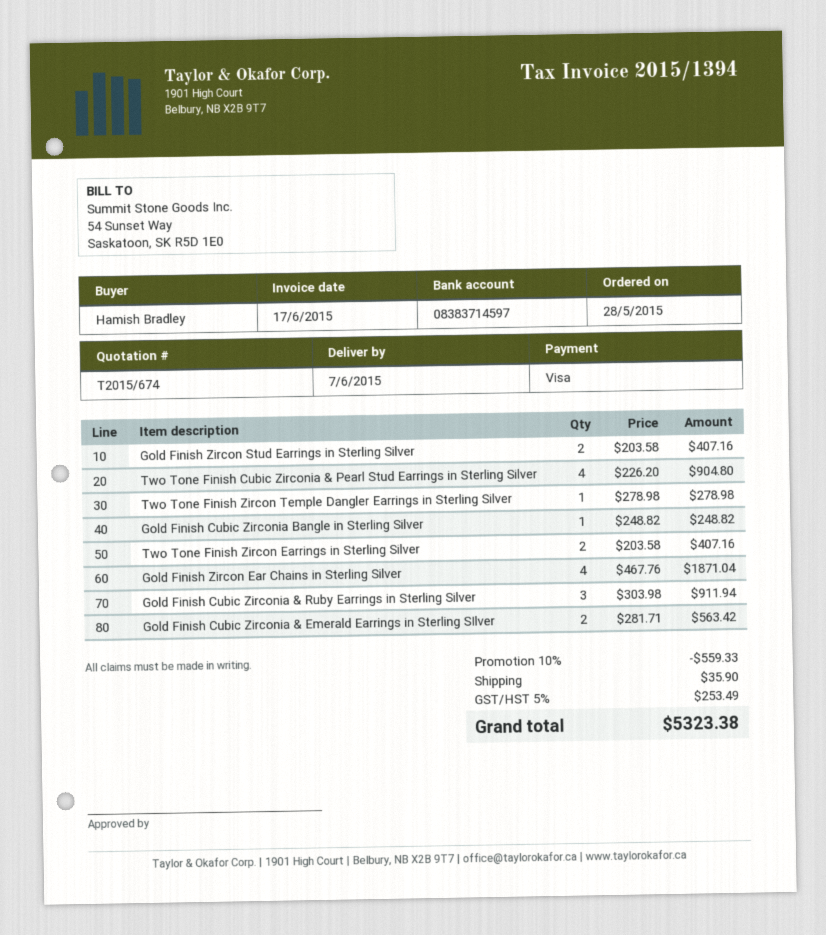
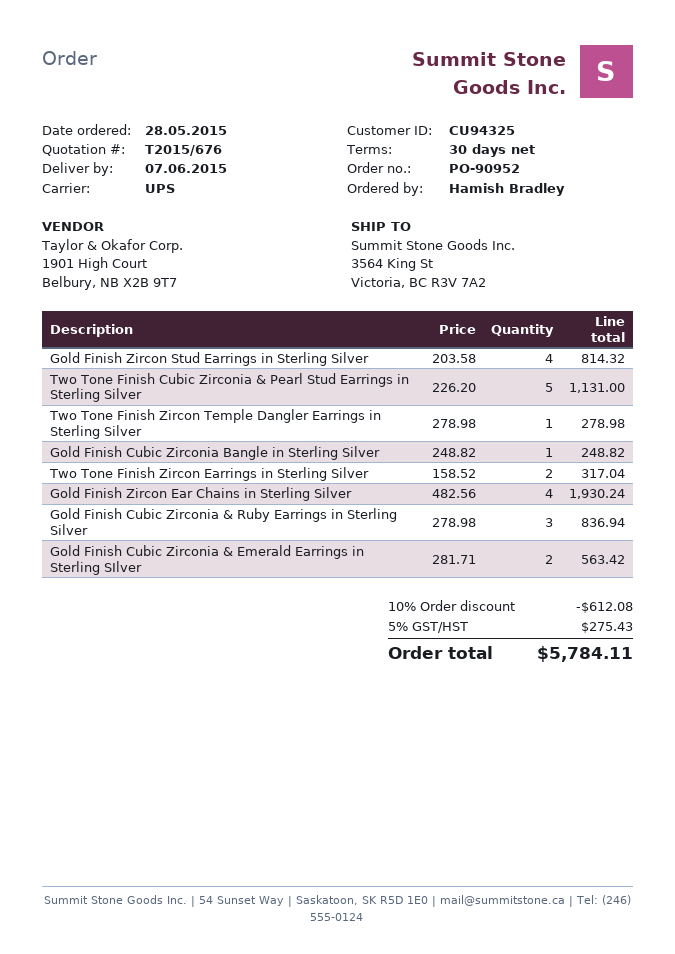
quote number: T2015/674 -> T2015/676
Gold Finish Zircon Stud Earrings in Sterling Silver: 2 x 203.58 = 407.16 -> 4 x 203.58 = 814.32
Two Tone Finish Cubic Zirconia & Pearl Stud Earrings in Sterling Silver: 4 x 226.20 = 904.80 -> 5 x 226.20 = 1131.00
Two Tone Finish Zircon Earrings in Sterling Silver: 2 x 203.58 = 407.16 -> 2 x 158.52 = 317.04
Gold Finish Zircon Ear Chains in Sterling Silver: 4 x 467.76 = 1871.04 -> 4 x 482.56 = 1930.24
Gold Finish Cubic Zirconia & Ruby Earrings in Sterling Silver: 3 x 303.98 = 911.94 -> 3 x 278.98 = 836.94
discount: 10% = 559.33 -> 10% = 612.08
shipping: 35.90 -> none
tax: 5% = 253.49 -> 5% = 275.43
total: 5323.38 -> 5784.11

